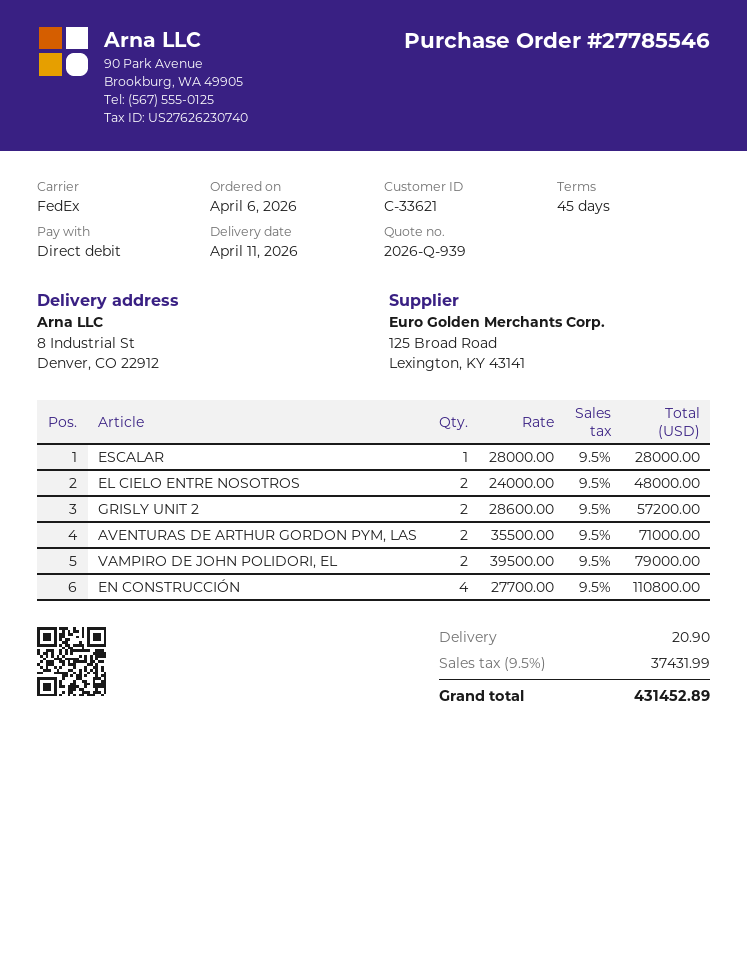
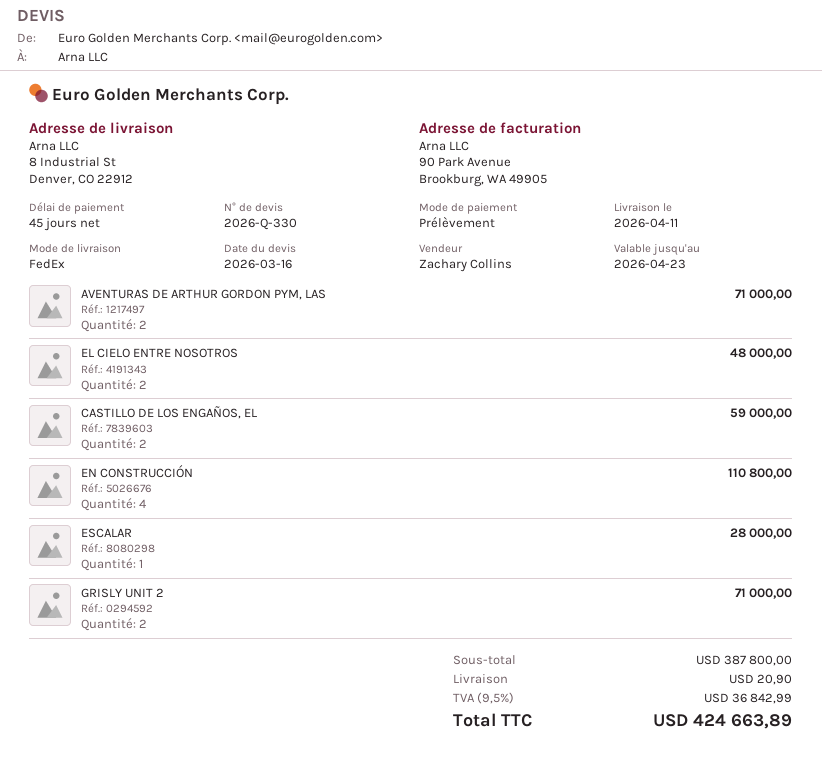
quote number: 2026-Q-939 -> 2026-Q-330
GRISLY UNIT 2: 2 for 57200.00 -> 2 for 71000.00
VAMPIRO DE JOHN POLIDORI, EL: 2 for 79000.00 -> none
CASTILLO DE LOS ENGAÑOS, EL: none -> 2 for 59000.00
tax: 9.5% = 37431.99 -> 9.5% = 36842.99
total: 431452.89 -> 424663.89

